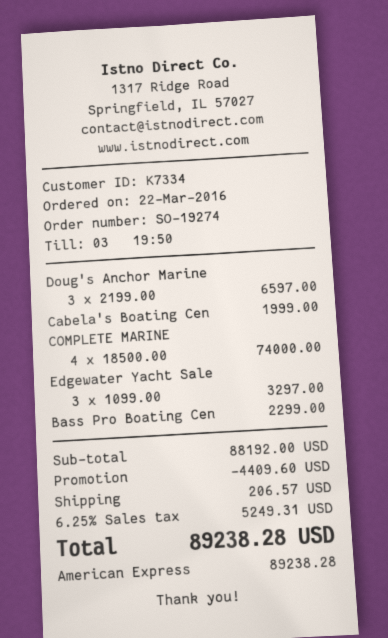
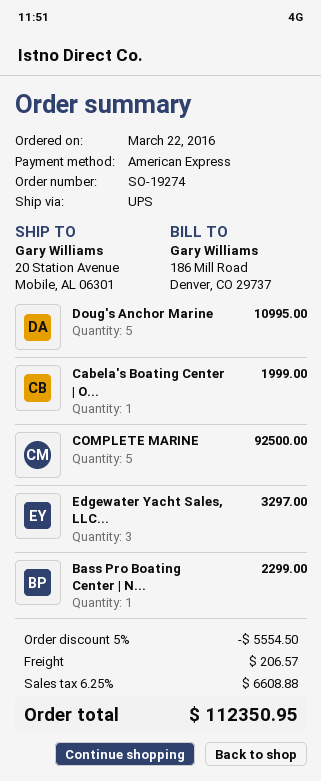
Doug's Anchor Marine: 3 for 6597.00 -> 5 for 10995.00
COMPLETE MARINE: 4 for 74000.00 -> 5 for 92500.00
discount: 4409.60 -> 5554.50
tax: 6.25% = 5249.31 -> 6.25% = 6608.88
total: 89238.28 -> 112350.95

